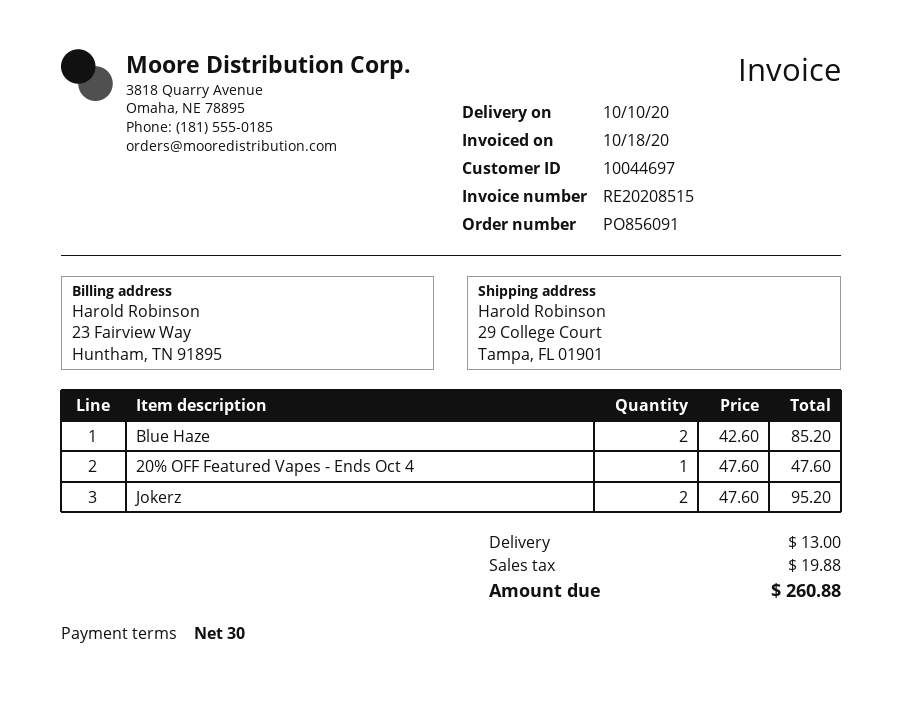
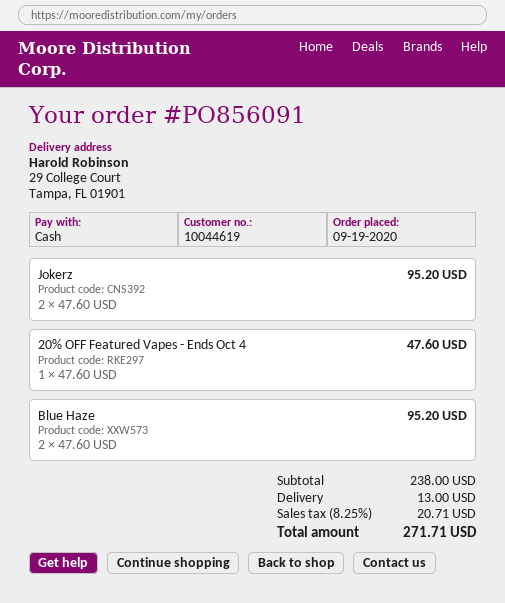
customer number: 10044697 -> 10044619
Blue Haze: 2 x 42.60 = 85.20 -> 2 x 47.60 = 95.20
tax: 19.88 -> 20.71
total: 260.88 -> 271.71

